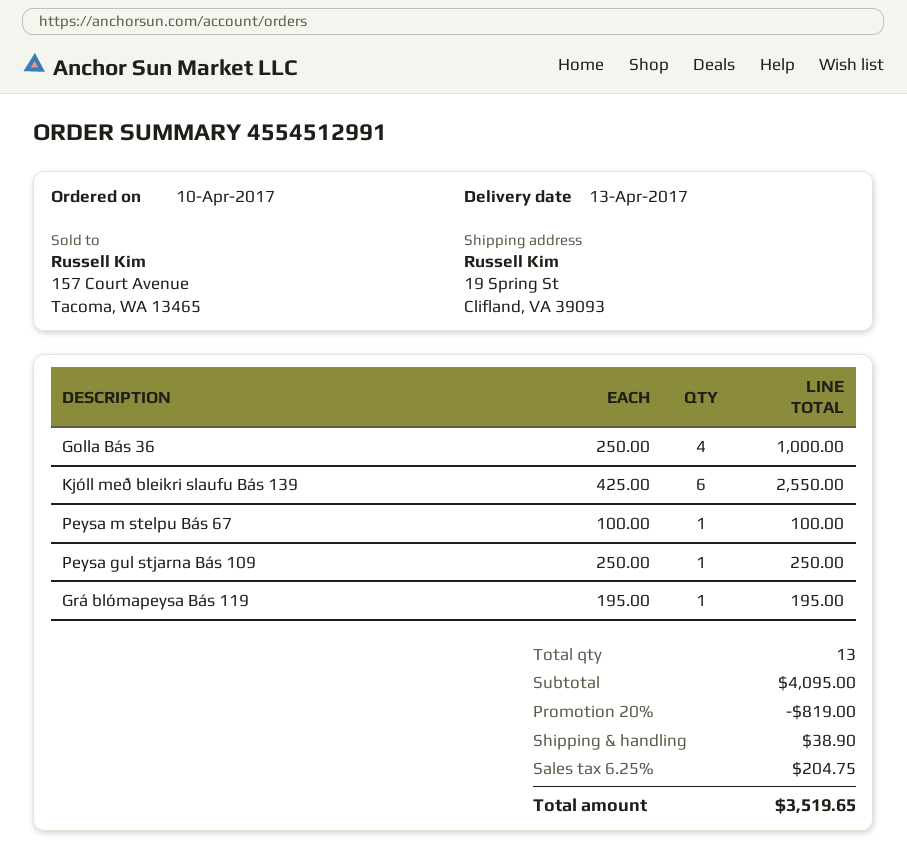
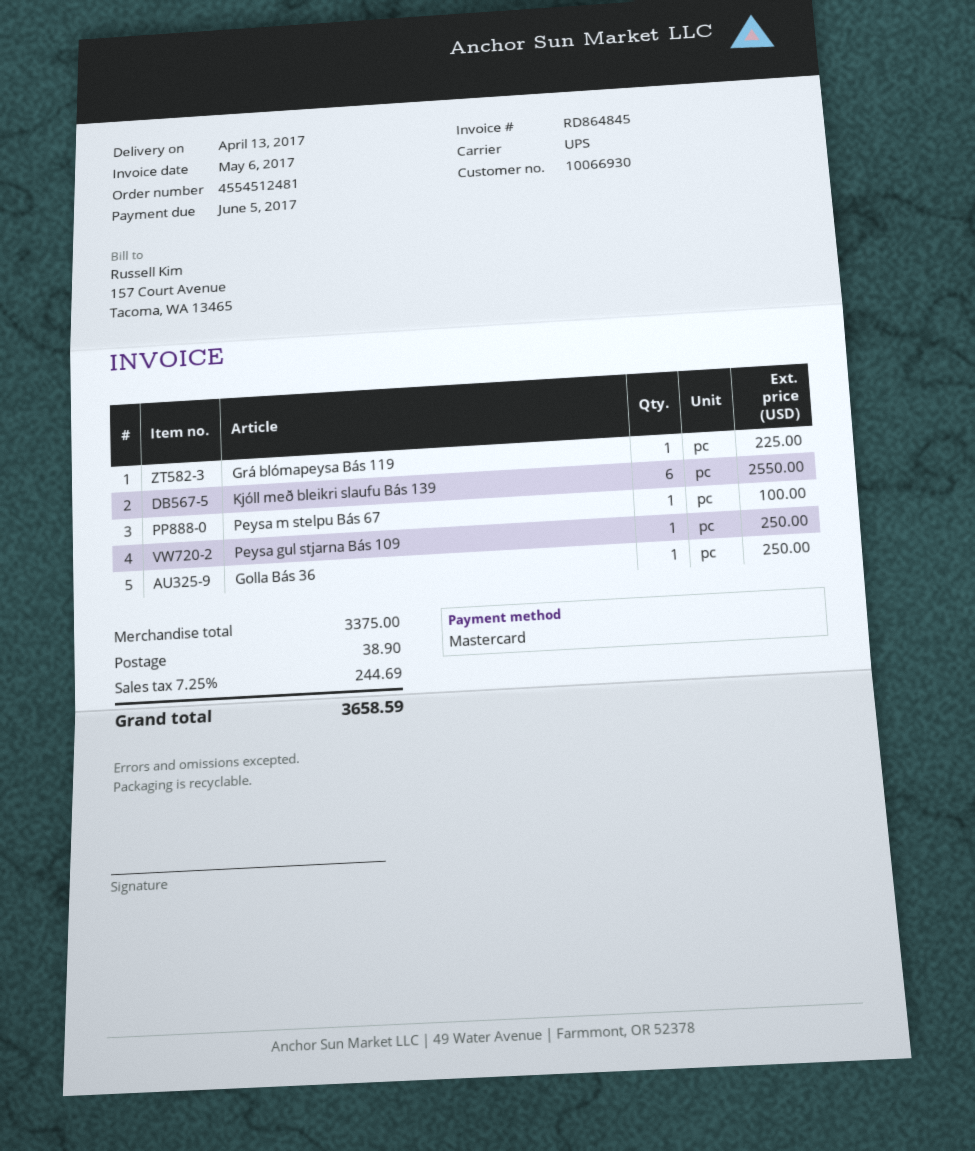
order number: 4554512991 -> 4554512481
Golla Bás 36: 4 for 1000.00 -> 1 for 250.00
Grá blómapeysa Bás 119: 1 for 195.00 -> 1 for 225.00
subtotal: 4095.00 -> 3375.00
discount: 20% = 819.00 -> none
tax: 6.25% = 204.75 -> 7.25% = 244.69
total: 3519.65 -> 3658.59

